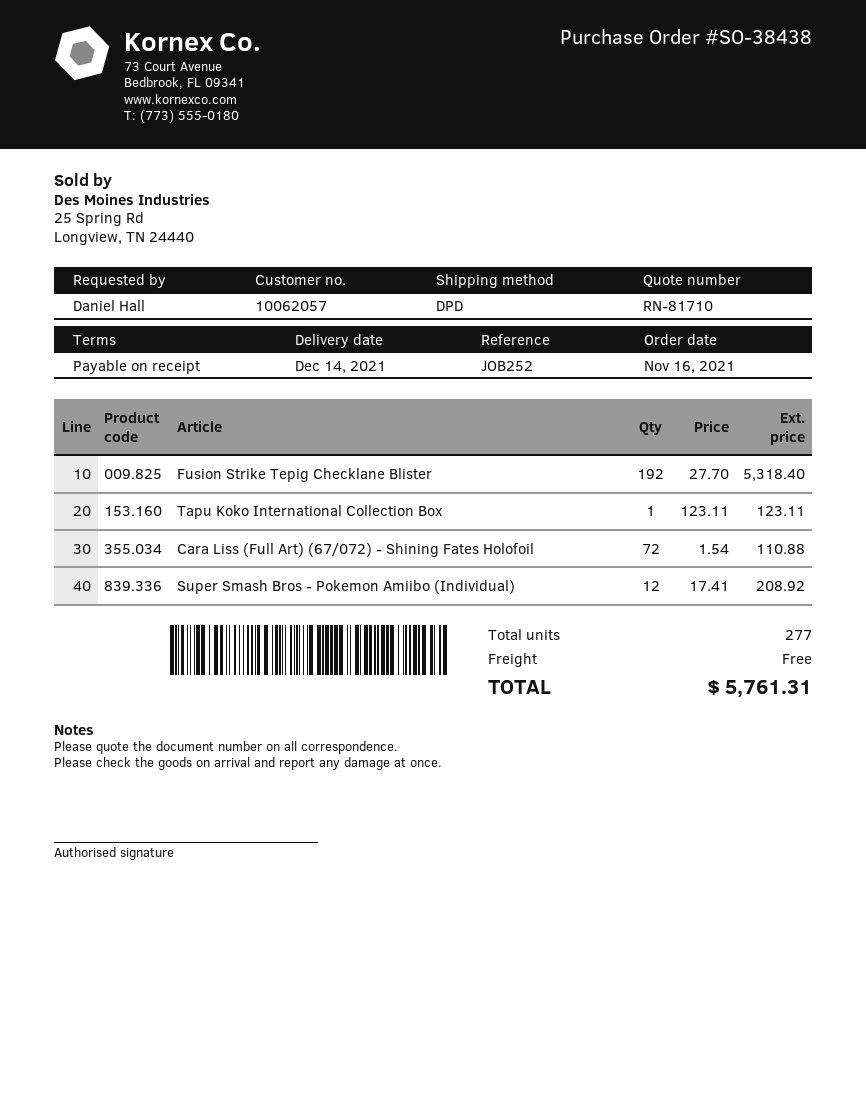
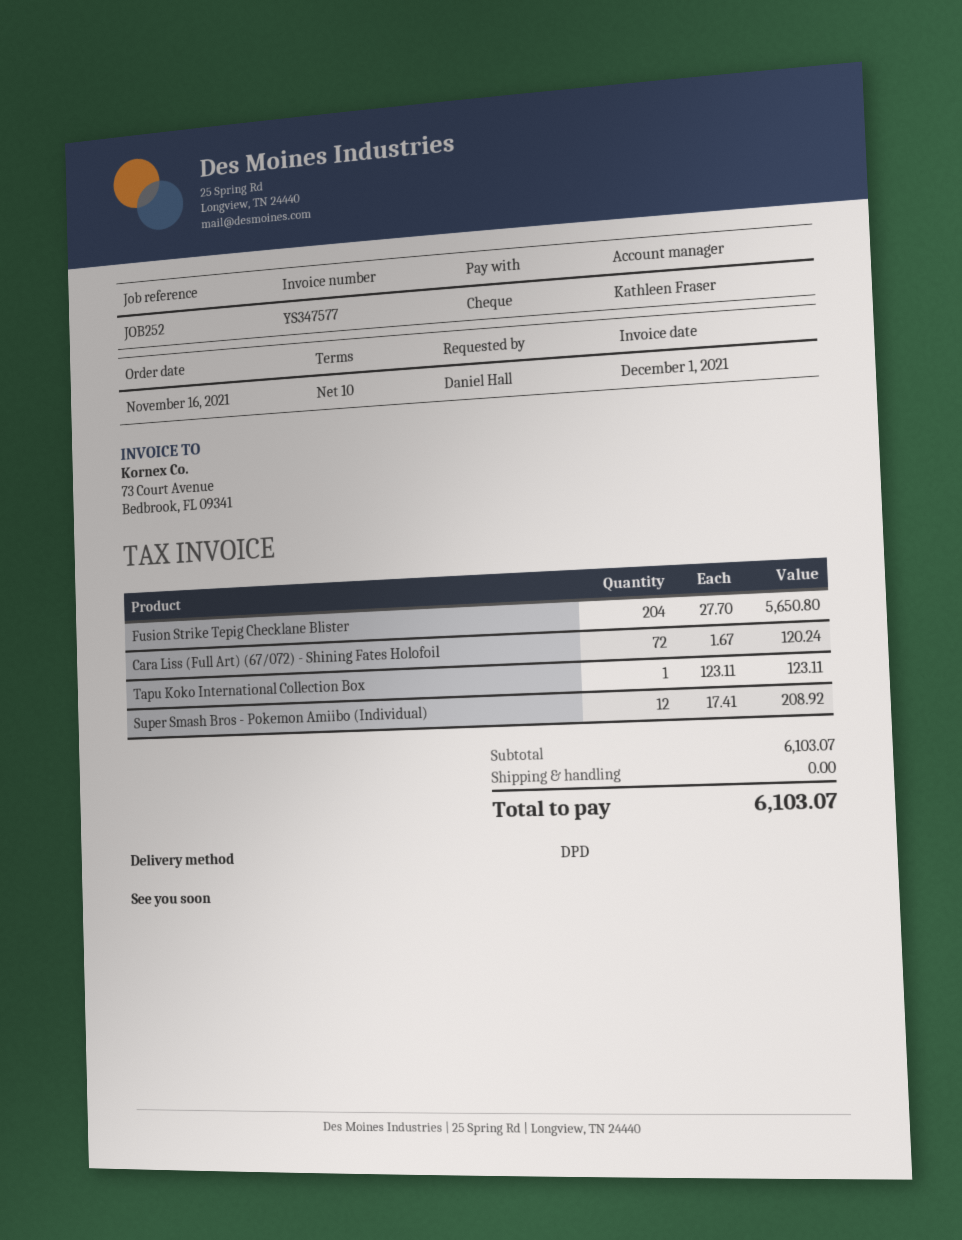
payment terms: on receipt -> 10 days
Fusion Strike Tepig Checklane Blister: 192 x 27.70 = 5318.40 -> 204 x 27.70 = 5650.80
Cara Liss (Full Art) (67/072) - Shining Fates Holofoil: 72 x 1.54 = 110.88 -> 72 x 1.67 = 120.24
total: 5761.31 -> 6103.07

